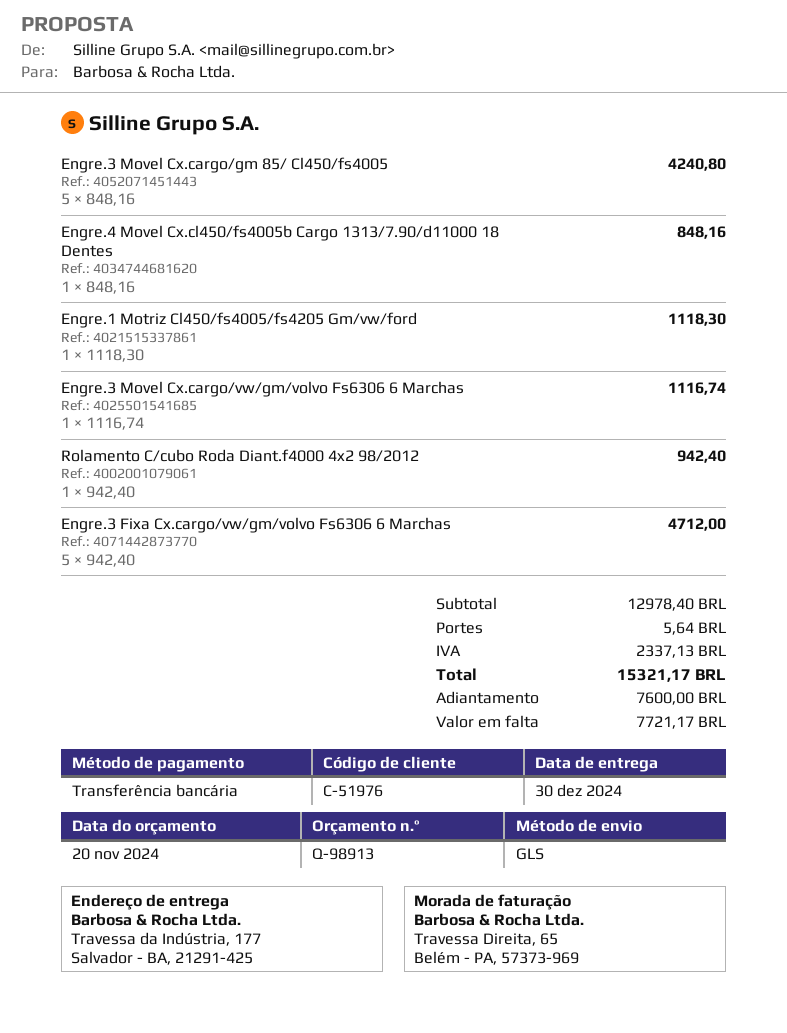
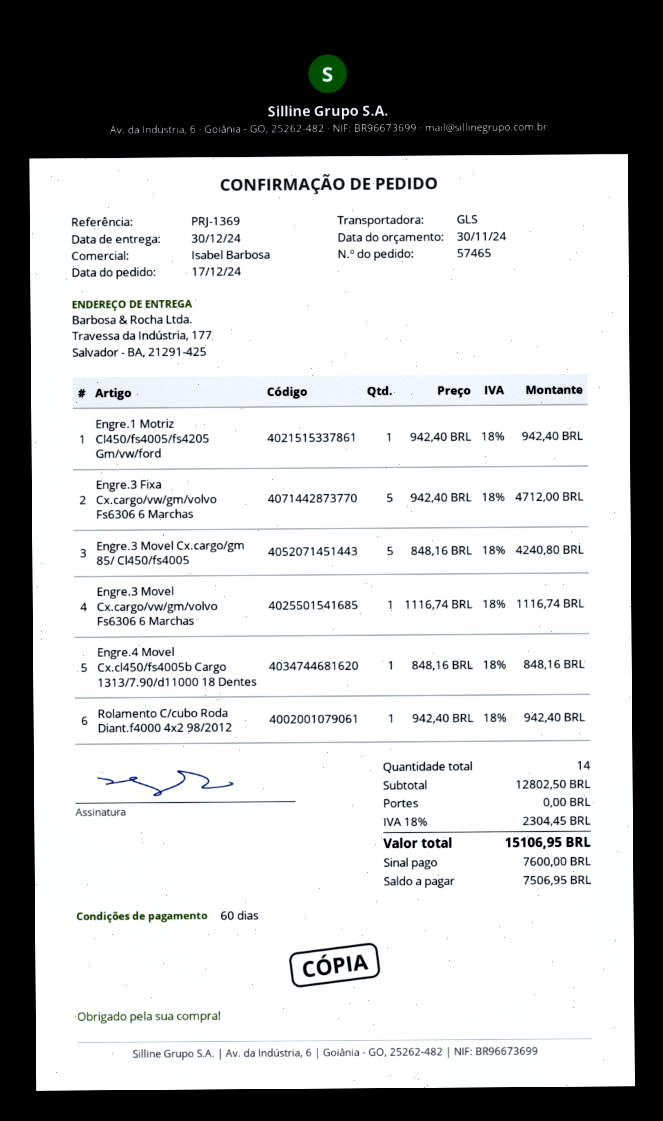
quote date: 2024-11-20 -> 2024-11-30
Engre.1 Motriz Cl450/fs4005/fs4205 Gm/vw/ford: 1 x 1118.30 = 1118.30 -> 1 x 942.40 = 942.40
subtotal: 12978.40 -> 12802.50
shipping: 5.64 -> 0.00
tax: 2337.13 -> 2304.45
total: 15321.17 -> 15106.95
balance: 7721.17 -> 7506.95

